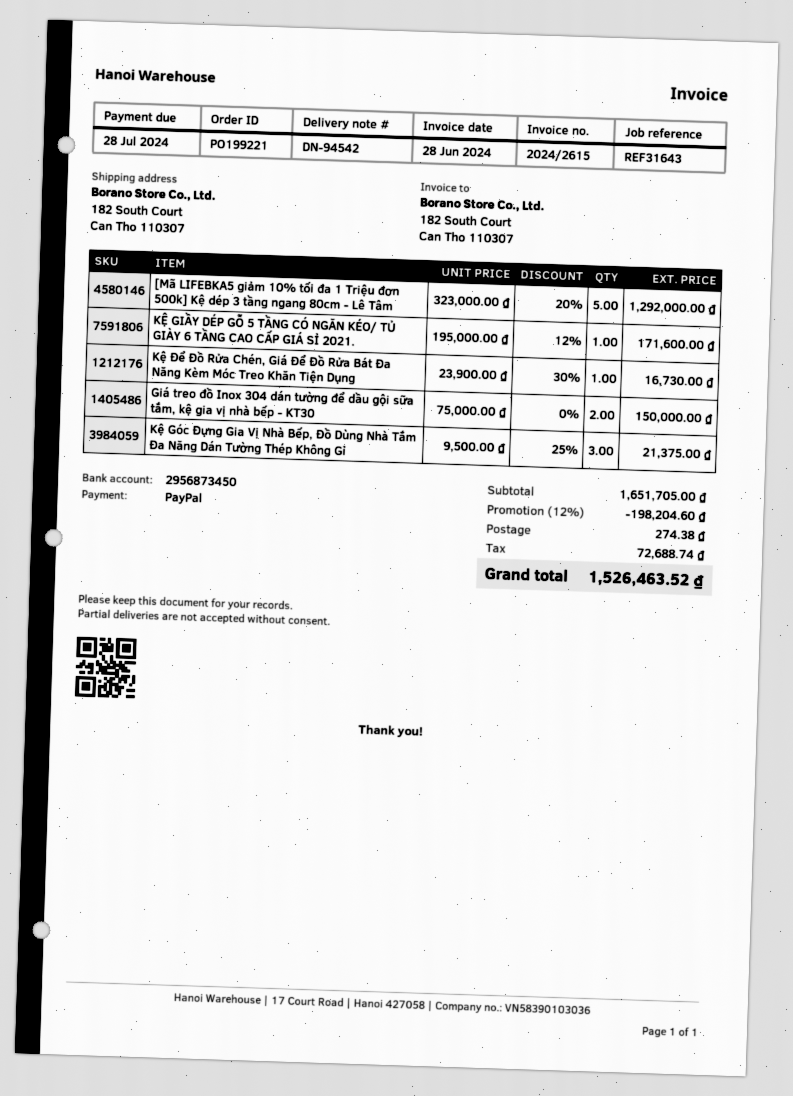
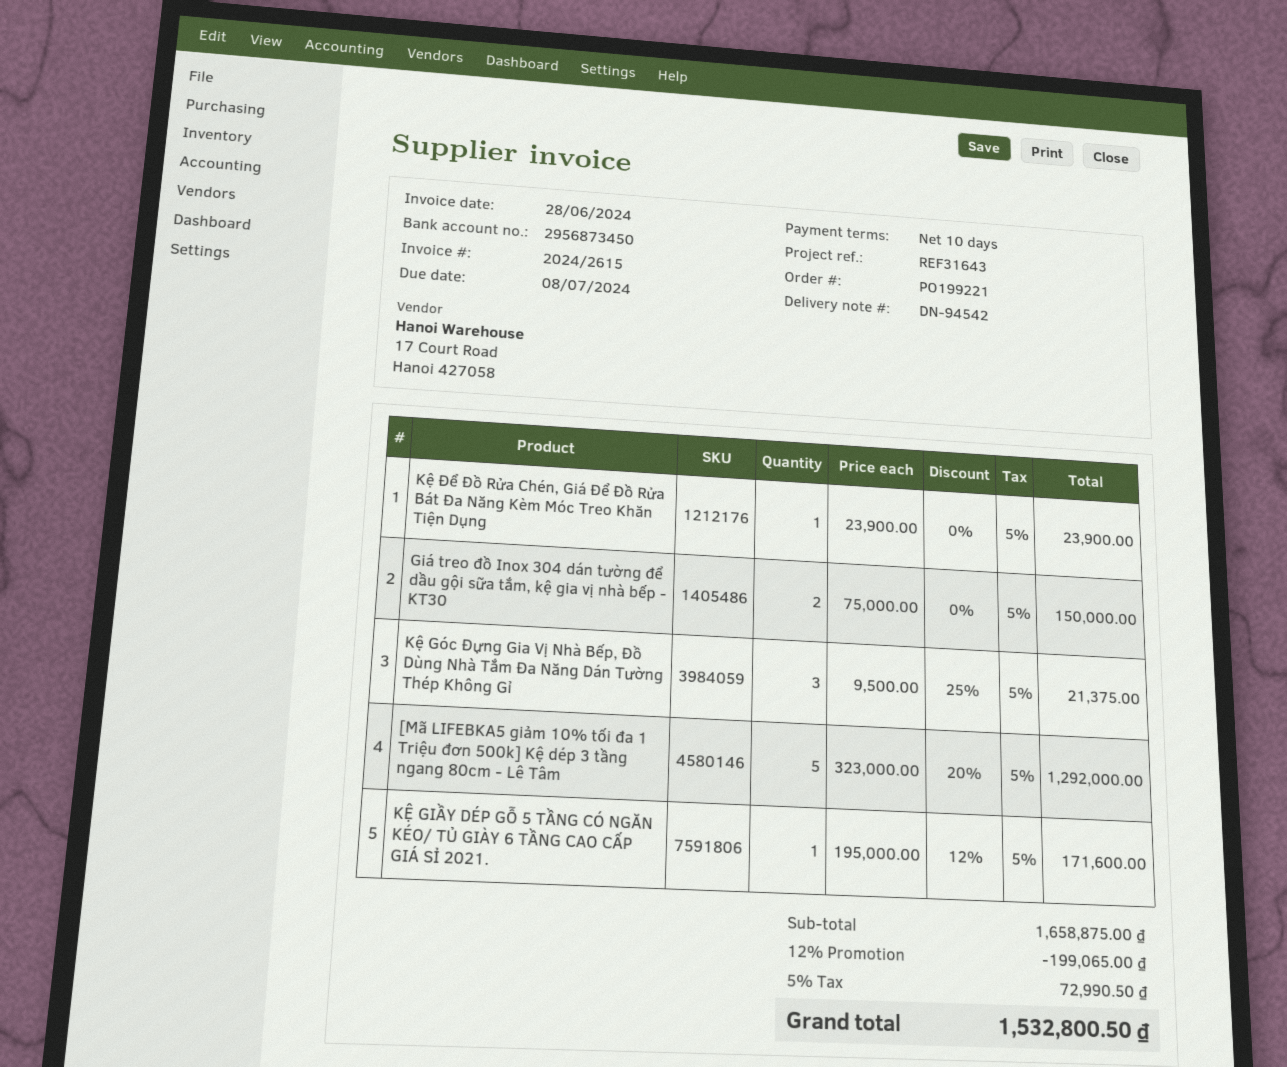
due date: 2024-07-28 -> 2024-07-08
Kệ Để Đồ Rửa Chén, Giá Để Đồ Rửa Bát Đa Năng Kèm Móc Treo Khăn Tiện Dụng: 1 x 23900.00 - 30% = 16730.00 -> 1 x 23900.00 = 23900.00
subtotal: 1651705.00 -> 1658875.00
discount: 12% = 198204.60 -> 12% = 199065.00
shipping: 274.38 -> none
tax: 72688.74 -> 72990.50
total: 1526463.52 -> 1532800.50

